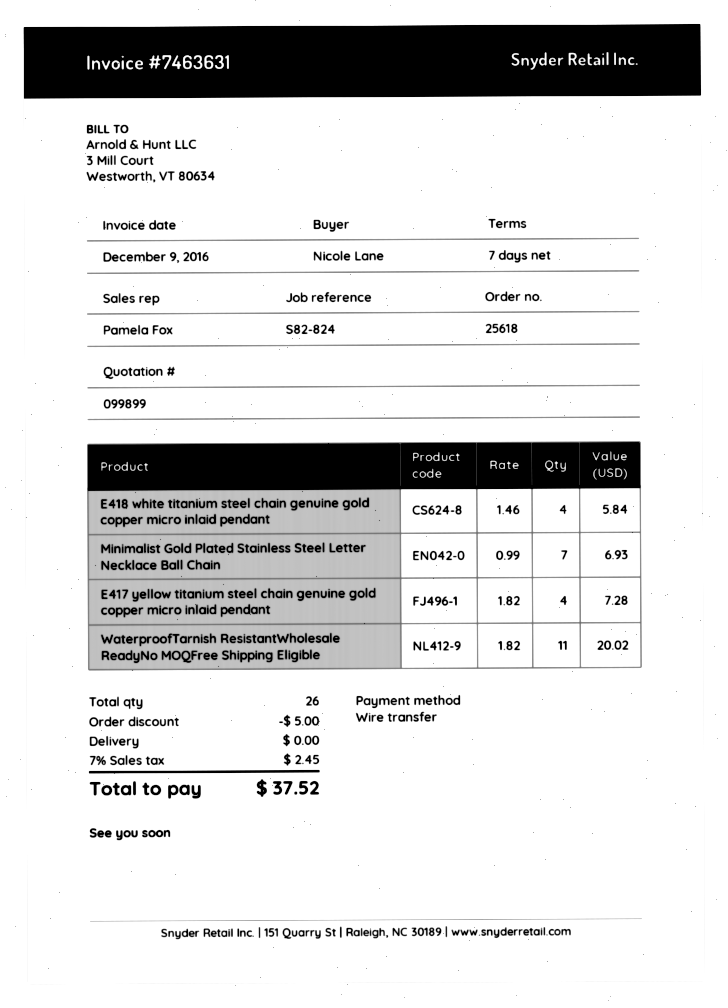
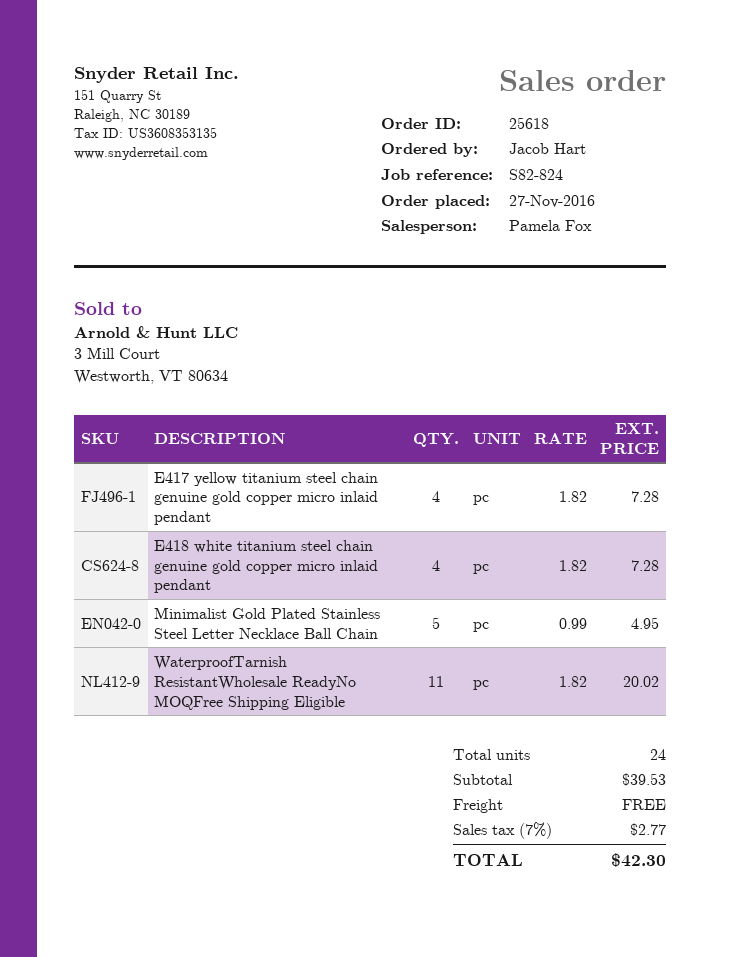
ordered by: Nicole Lane -> Jacob Hart
E418 white titanium steel chain genuine gold copper micro inlaid pendant: 4 x 1.46 = 5.84 -> 4 x 1.82 = 7.28
Minimalist Gold Plated Stainless Steel Letter Necklace Ball Chain: 7 x 0.99 = 6.93 -> 5 x 0.99 = 4.95
total quantity: 26 -> 24
discount: 5.00 -> none
tax: 7% = 2.45 -> 7% = 2.77
total: 37.52 -> 42.30

